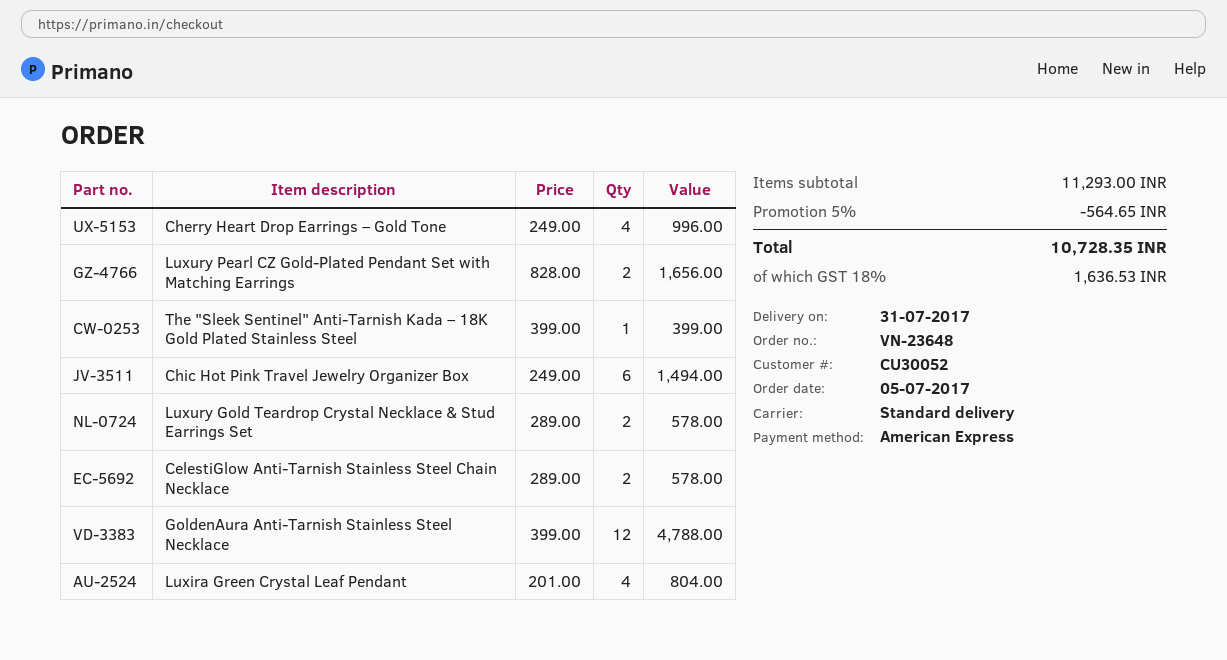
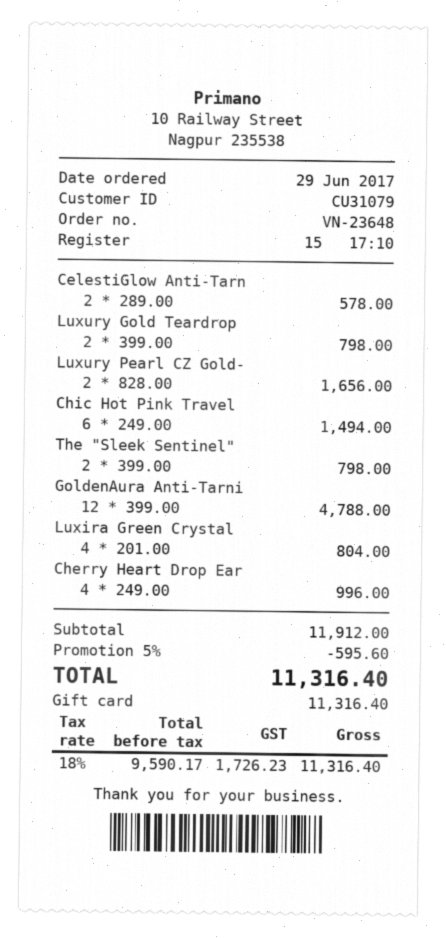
order date: 2017-07-05 -> 2017-06-29
customer number: CU30052 -> CU31079
payment method: American Express -> gift card
The "Sleek Sentinel" Anti-Tarnish Kada – 18K Gold Plated Stainless Steel: 1 x 399.00 = 399.00 -> 2 x 399.00 = 798.00
Luxury Gold Teardrop Crystal Necklace & Stud Earrings Set: 2 x 289.00 = 578.00 -> 2 x 399.00 = 798.00
subtotal: 11293.00 -> 11912.00
discount: 5% = 564.65 -> 5% = 595.60
tax: 18% = 1636.53 -> 18% = 1726.23
total: 10728.35 -> 11316.40

